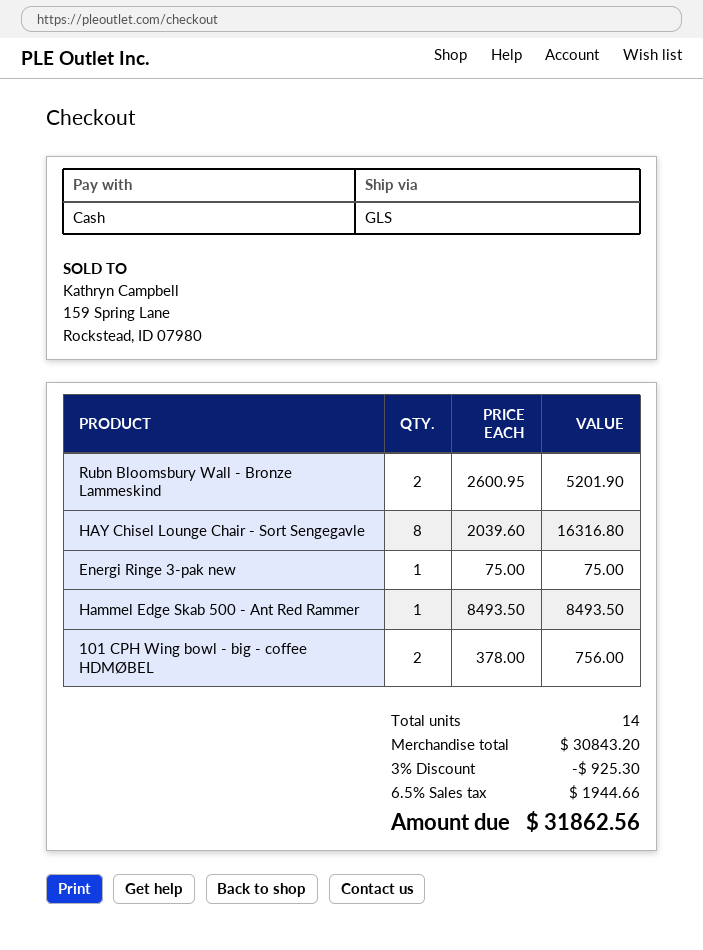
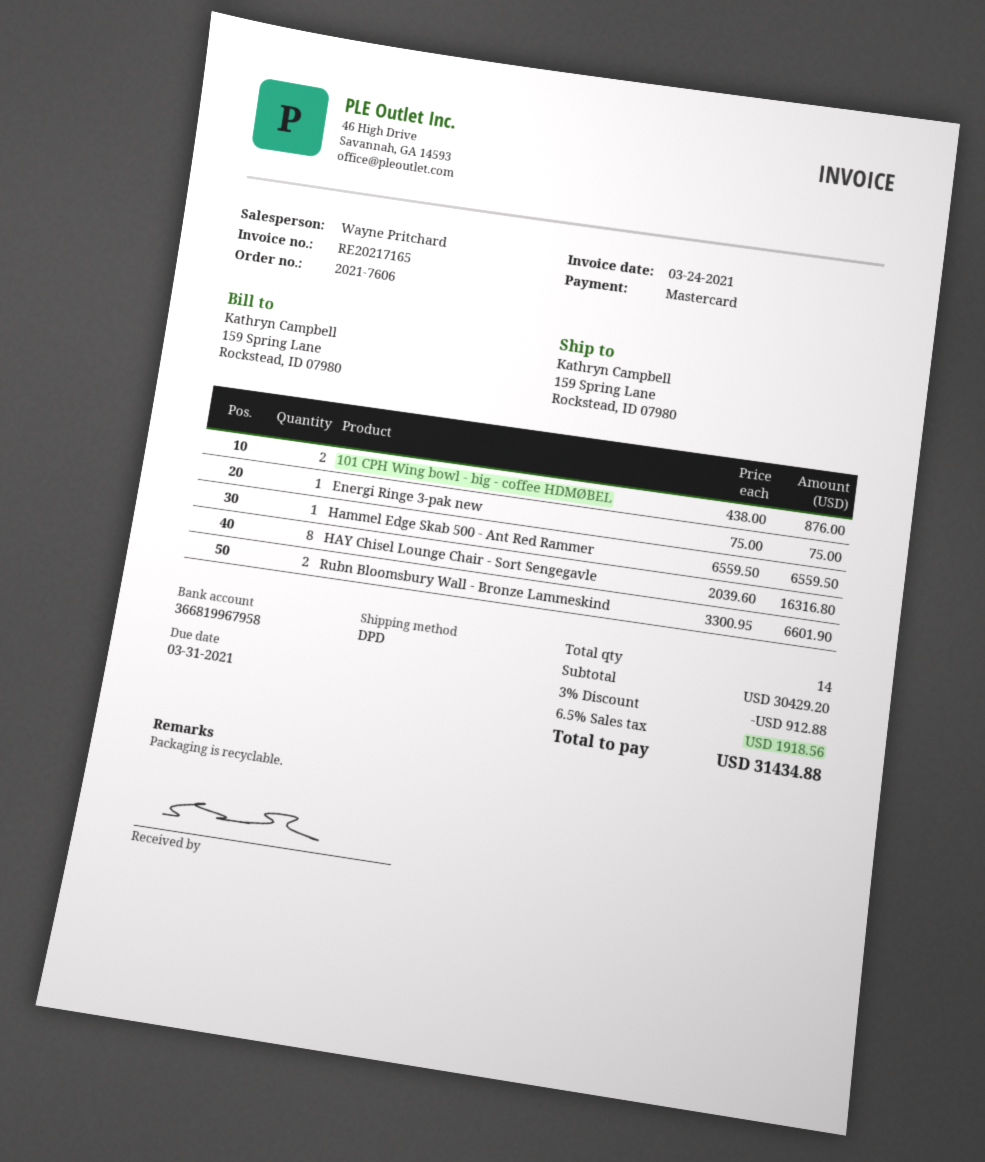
payment method: cash -> Mastercard
shipping method: GLS -> DPD
Rubn Bloomsbury Wall - Bronze Lammeskind: 2 x 2600.95 = 5201.90 -> 2 x 3300.95 = 6601.90
Hammel Edge Skab 500 - Ant Red Rammer: 1 x 8493.50 = 8493.50 -> 1 x 6559.50 = 6559.50
101 CPH Wing bowl - big - coffee HDMØBEL: 2 x 378.00 = 756.00 -> 2 x 438.00 = 876.00
subtotal: 30843.20 -> 30429.20
discount: 3% = 925.30 -> 3% = 912.88
tax: 6.5% = 1944.66 -> 6.5% = 1918.56
total: 31862.56 -> 31434.88

